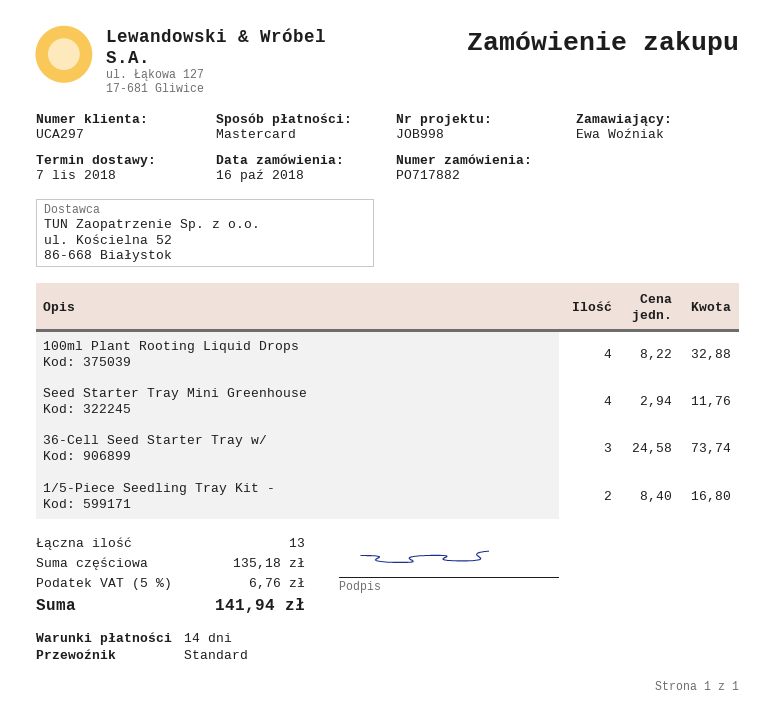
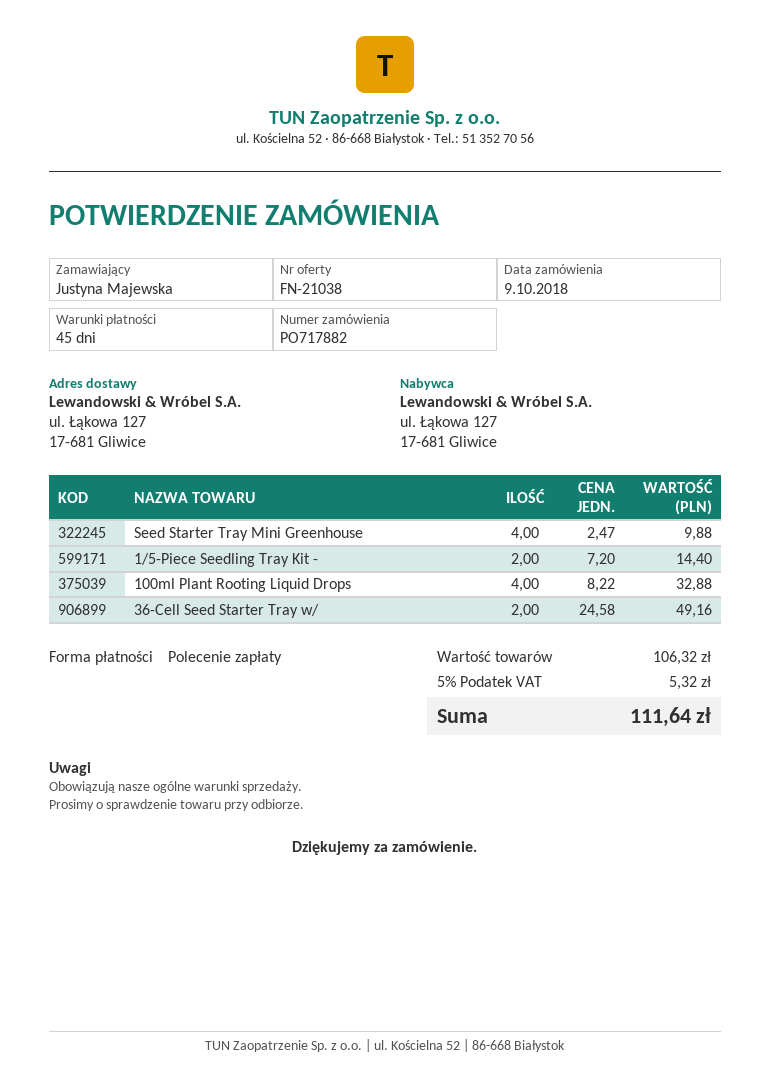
order date: 2018-10-16 -> 2018-10-09
payment terms: 14 days -> 45 days
ordered by: Ewa Woźniak -> Justyna Majewska
payment method: Mastercard -> direct debit
Seed Starter Tray Mini Greenhouse: 4 x 2.94 = 11.76 -> 4 x 2.47 = 9.88
36-Cell Seed Starter Tray w/: 3 x 24.58 = 73.74 -> 2 x 24.58 = 49.16
1/5-Piece Seedling Tray Kit -: 2 x 8.40 = 16.80 -> 2 x 7.20 = 14.40
subtotal: 135.18 -> 106.32
tax: 5% = 6.76 -> 5% = 5.32
total: 141.94 -> 111.64

